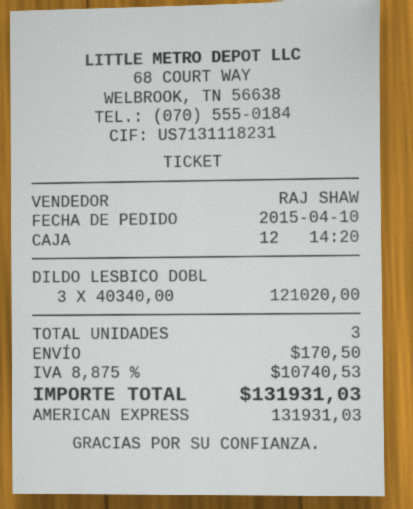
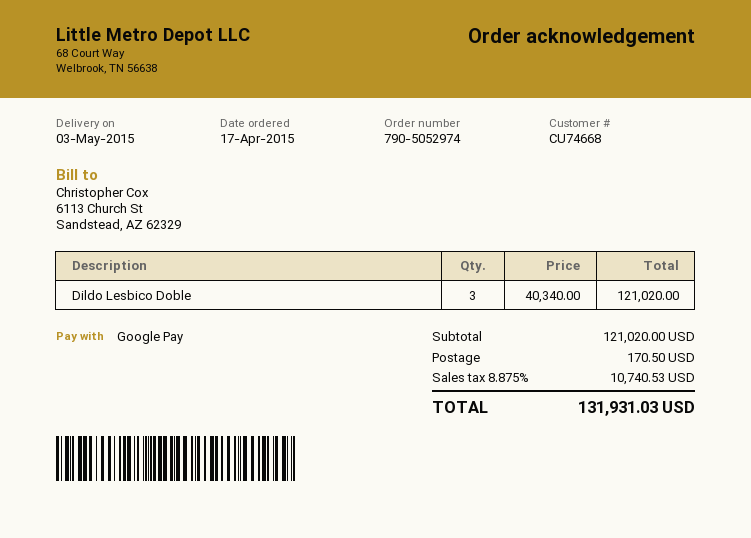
order date: 2015-04-10 -> 2015-04-17
payment method: American Express -> Google Pay

